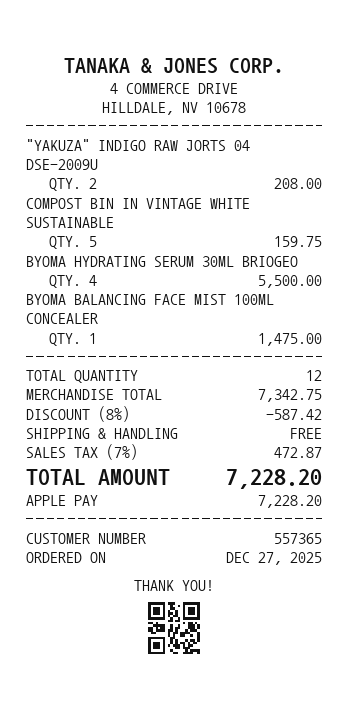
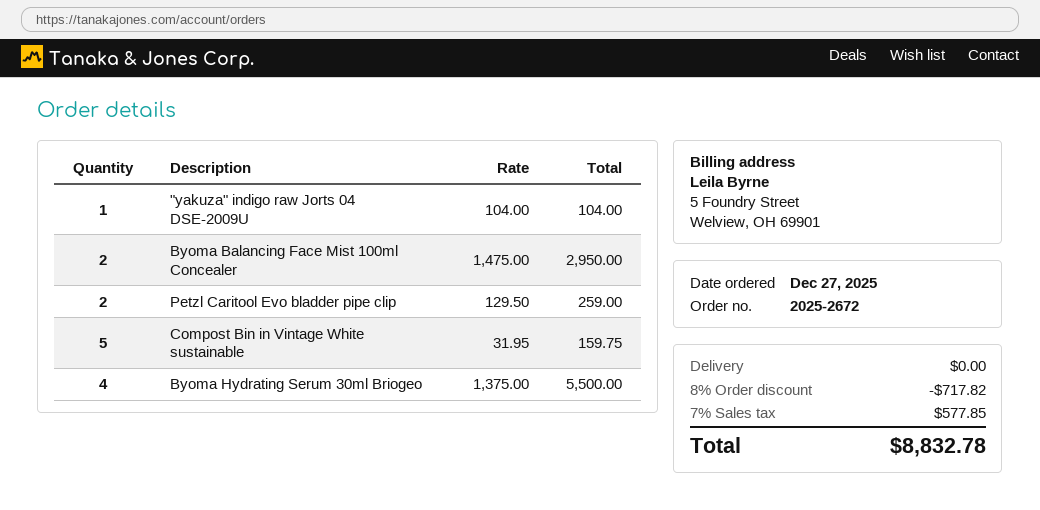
"YAKUZA" INDIGO RAW JORTS 04 DSE-2009U: 2 for 208.00 -> 1 for 104.00
BYOMA BALANCING FACE MIST 100ML CONCEALER: 1 for 1475.00 -> 2 for 2950.00
Petzl Caritool Evo bladder pipe clip: none -> 2 for 259.00
discount: 8% = 587.42 -> 8% = 717.82
tax: 7% = 472.87 -> 7% = 577.85
total: 7228.20 -> 8832.78

